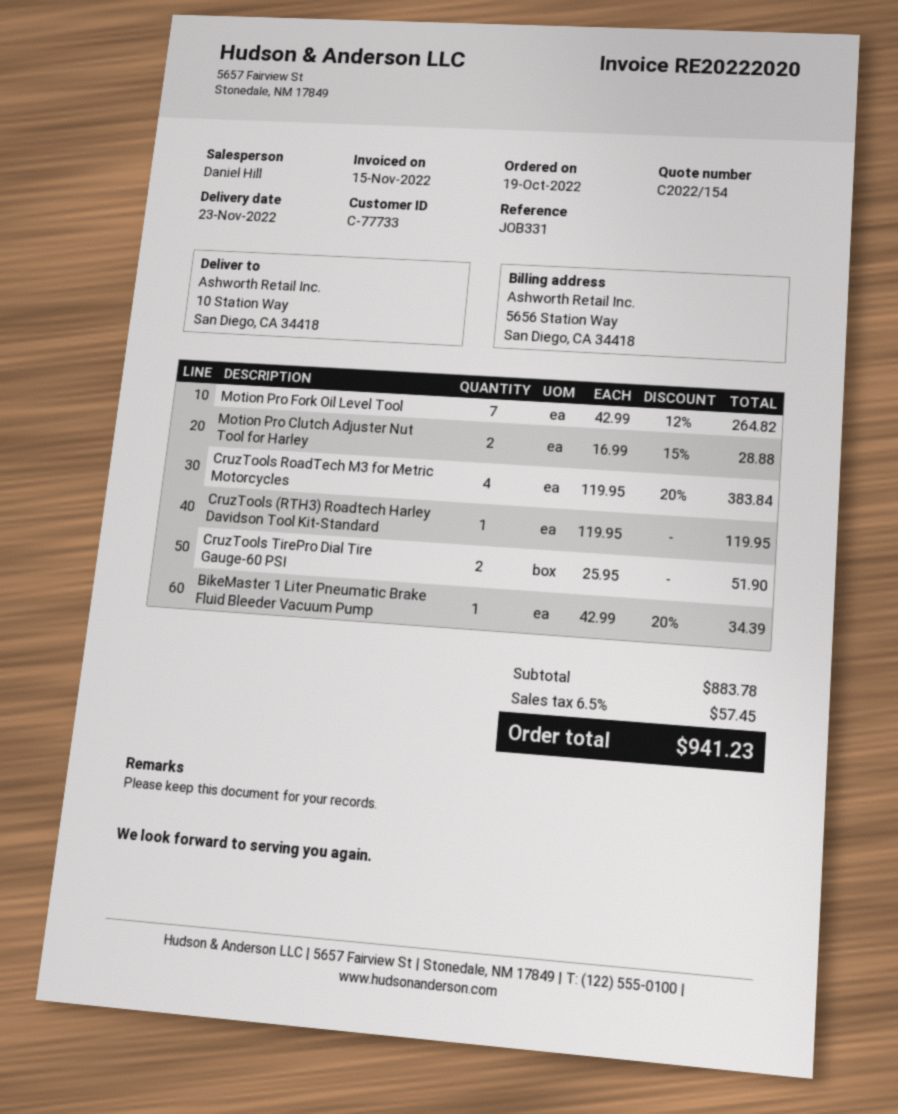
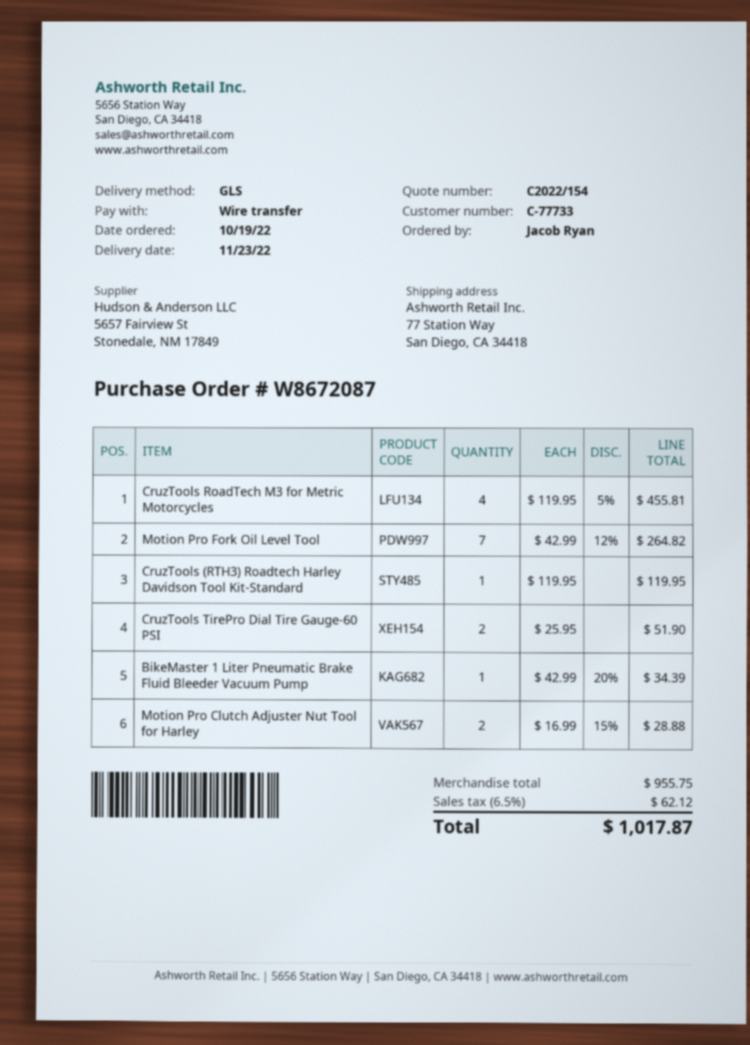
ship to: 10 Station Way, San Diego, CA 34418 -> 77 Station Way, San Diego, CA 34418
CruzTools RoadTech M3 for Metric Motorcycles: 4 x 119.95 - 20% = 383.84 -> 4 x 119.95 - 5% = 455.81
subtotal: 883.78 -> 955.75
tax: 6.5% = 57.45 -> 6.5% = 62.12
total: 941.23 -> 1017.87

